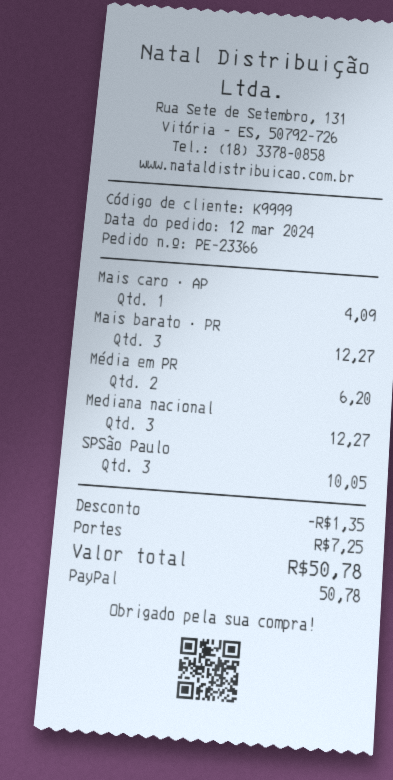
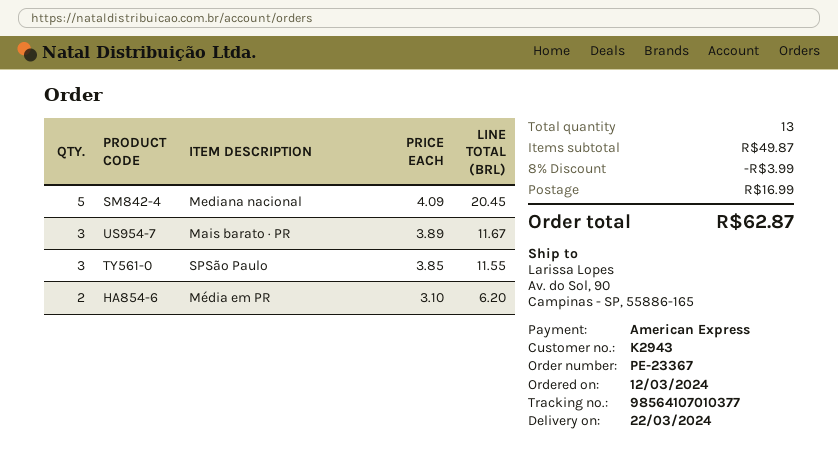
order number: PE-23366 -> PE-23367
customer number: K9999 -> K2943
payment method: PayPal -> American Express
Mais caro · AP: 1 for 4.09 -> none
Mais barato · PR: 3 for 12.27 -> 3 for 11.67
Mediana nacional: 3 for 12.27 -> 5 for 20.45
SPSão Paulo: 3 for 10.05 -> 3 for 11.55
discount: 1.35 -> 3.99
shipping: 7.25 -> 16.99
total: 50.78 -> 62.87

